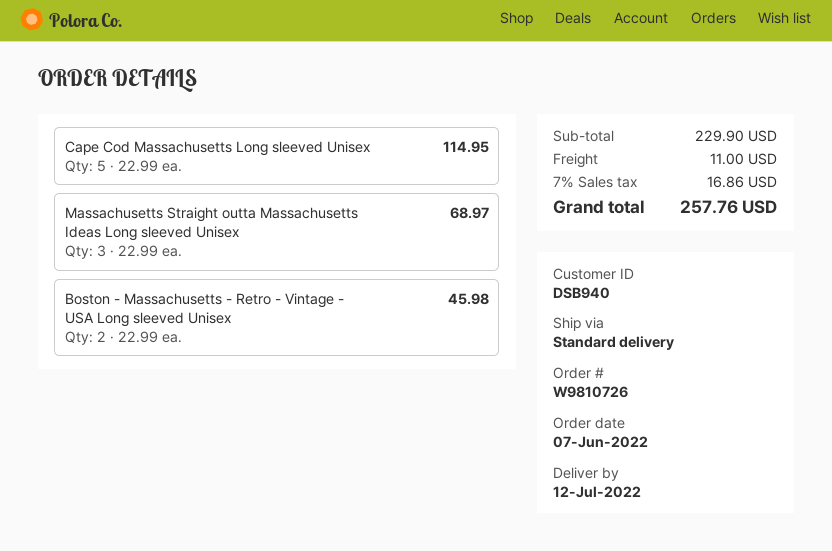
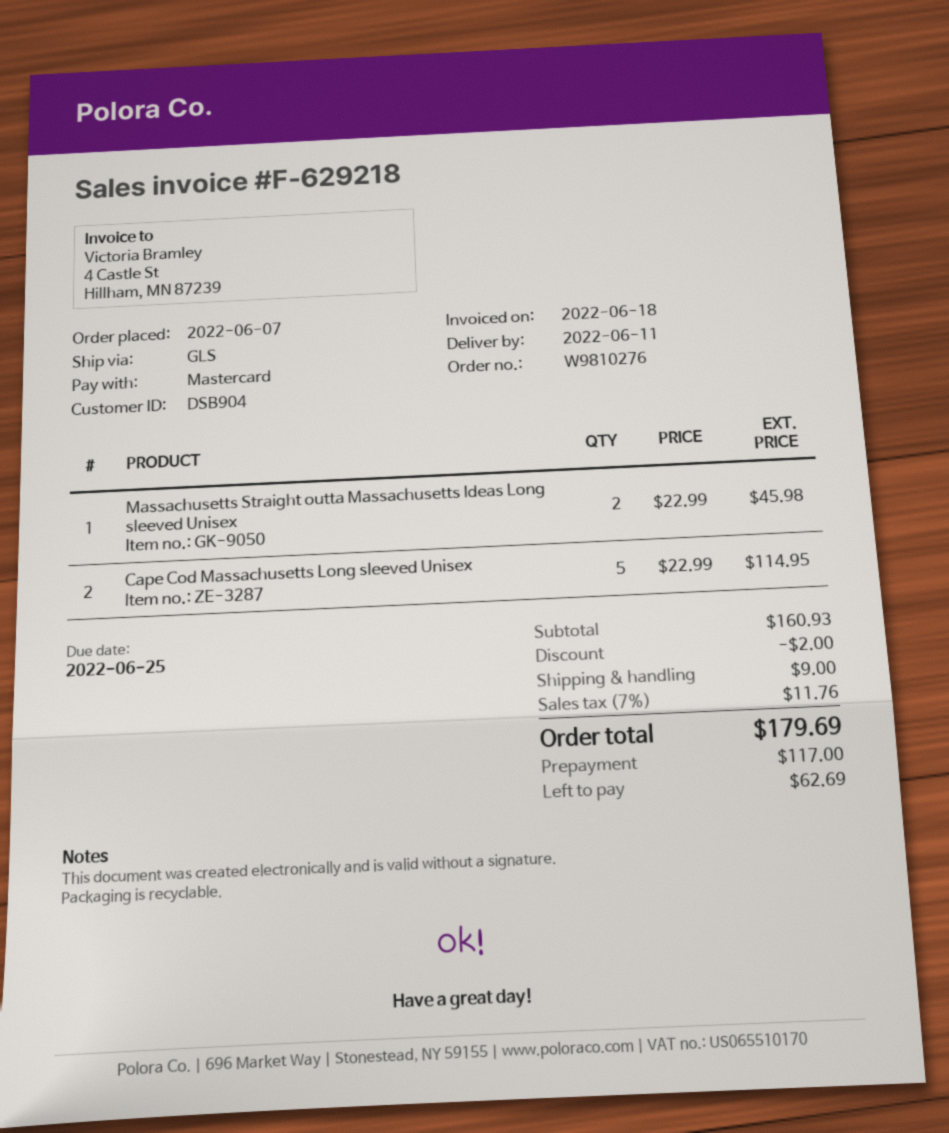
order number: W9810726 -> W9810276
delivery date: 2022-07-12 -> 2022-06-11
customer number: DSB940 -> DSB904
shipping method: standard -> GLS
Massachusetts Straight outta Massachusetts Ideas Long sleeved Unisex: 3 x 22.99 = 68.97 -> 2 x 22.99 = 45.98
Boston - Massachusetts - Retro - Vintage - USA Long sleeved Unisex: 2 x 22.99 = 45.98 -> none
subtotal: 229.90 -> 160.93
discount: none -> 2.00
shipping: 11.00 -> 9.00
tax: 7% = 16.86 -> 7% = 11.76
total: 257.76 -> 179.69

